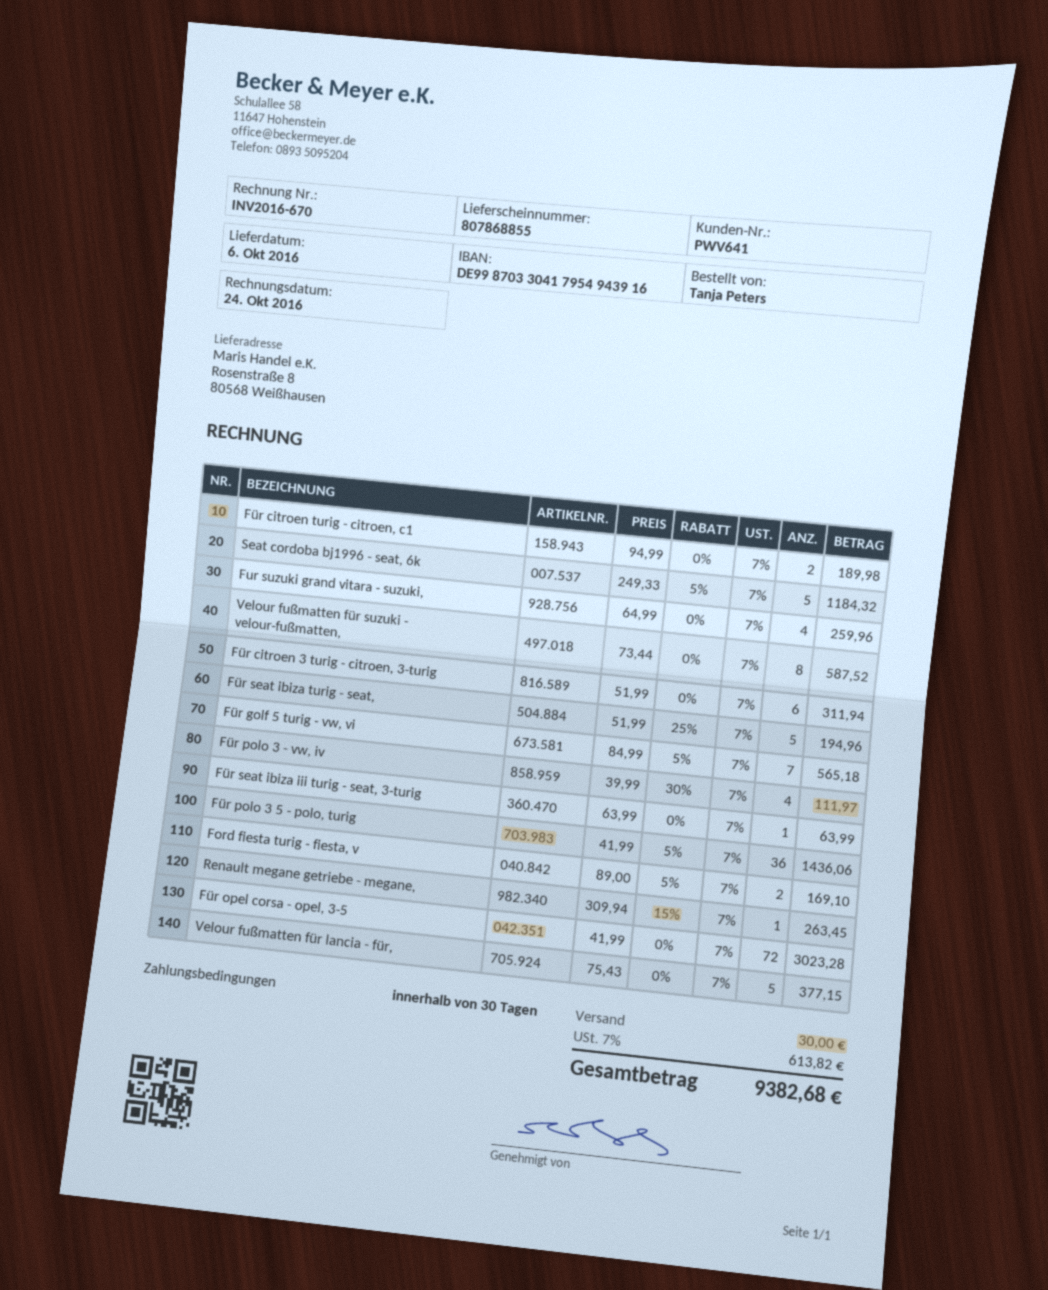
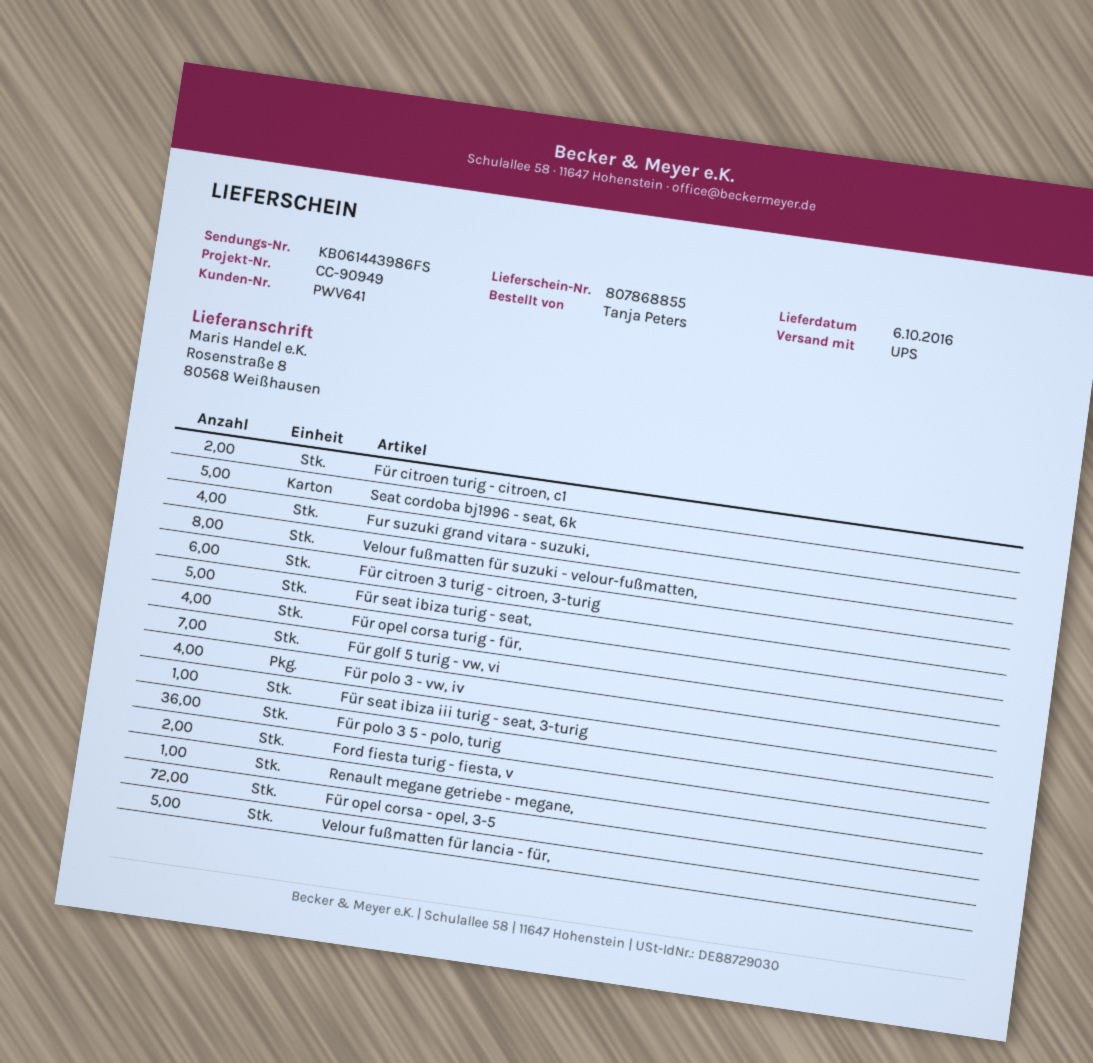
Für opel corsa turig - für,: none -> 4

